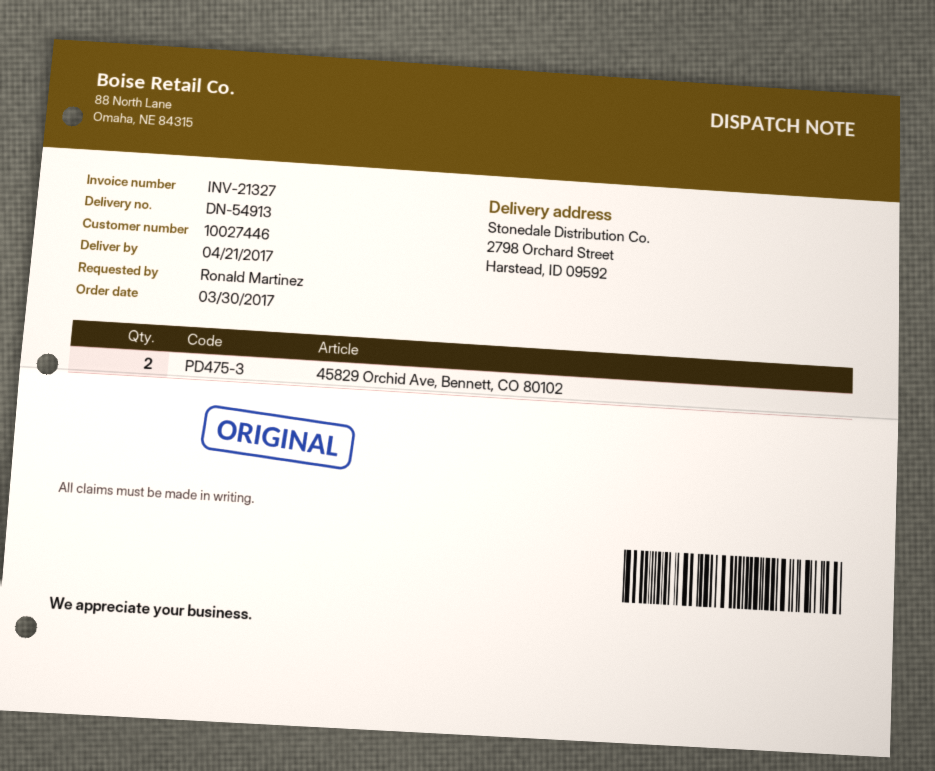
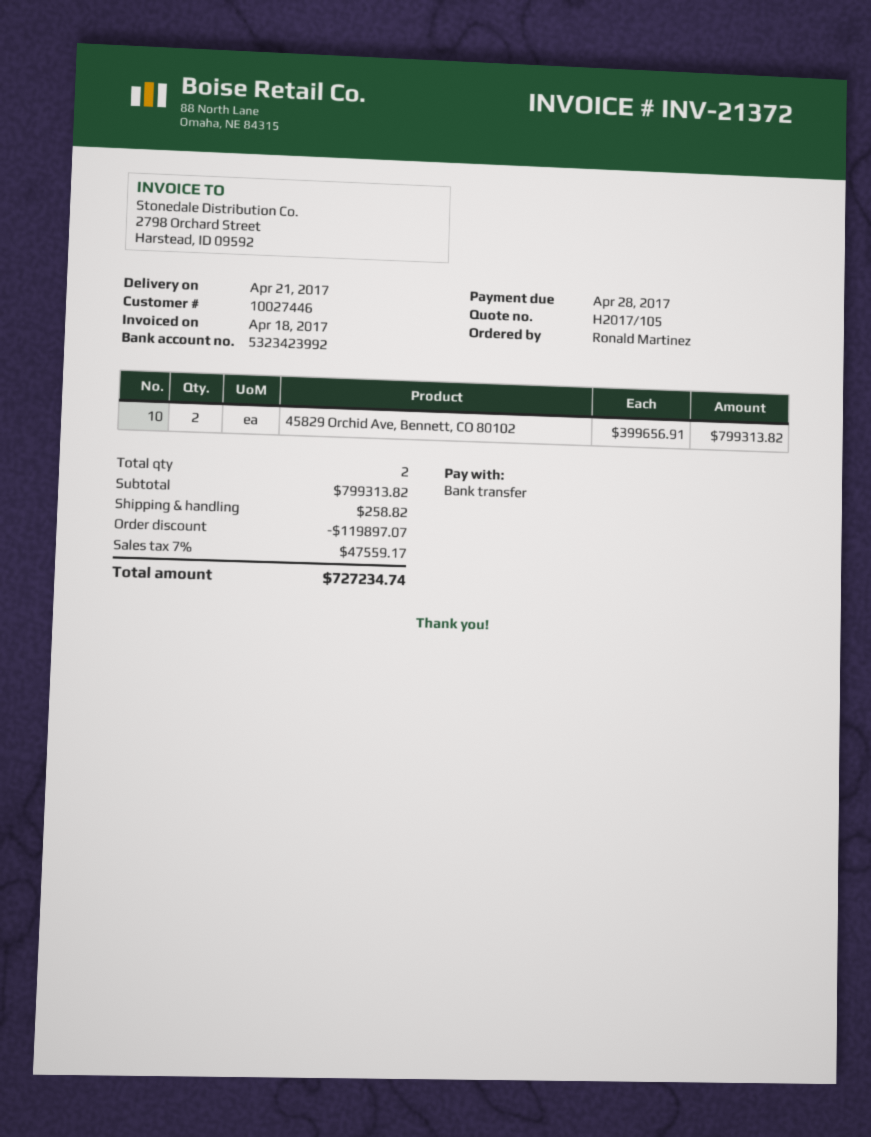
invoice number: INV-21327 -> INV-21372

